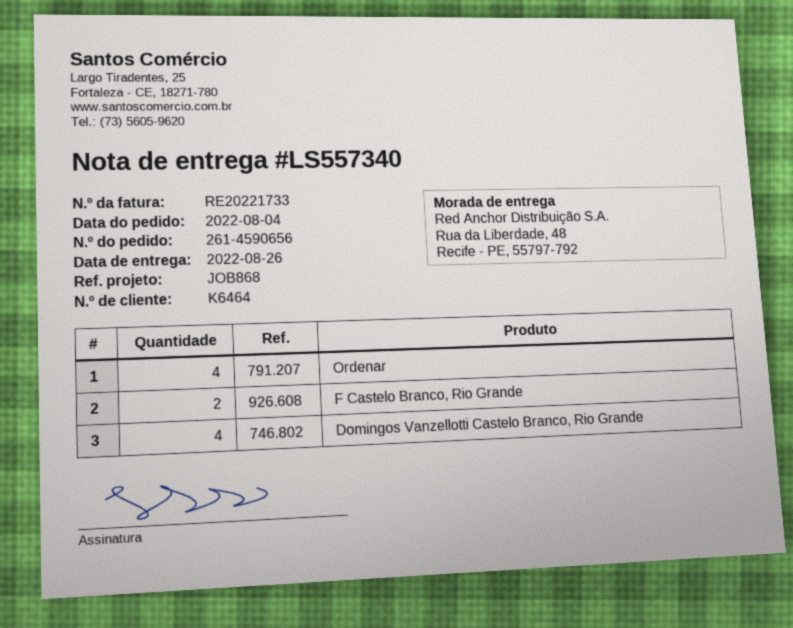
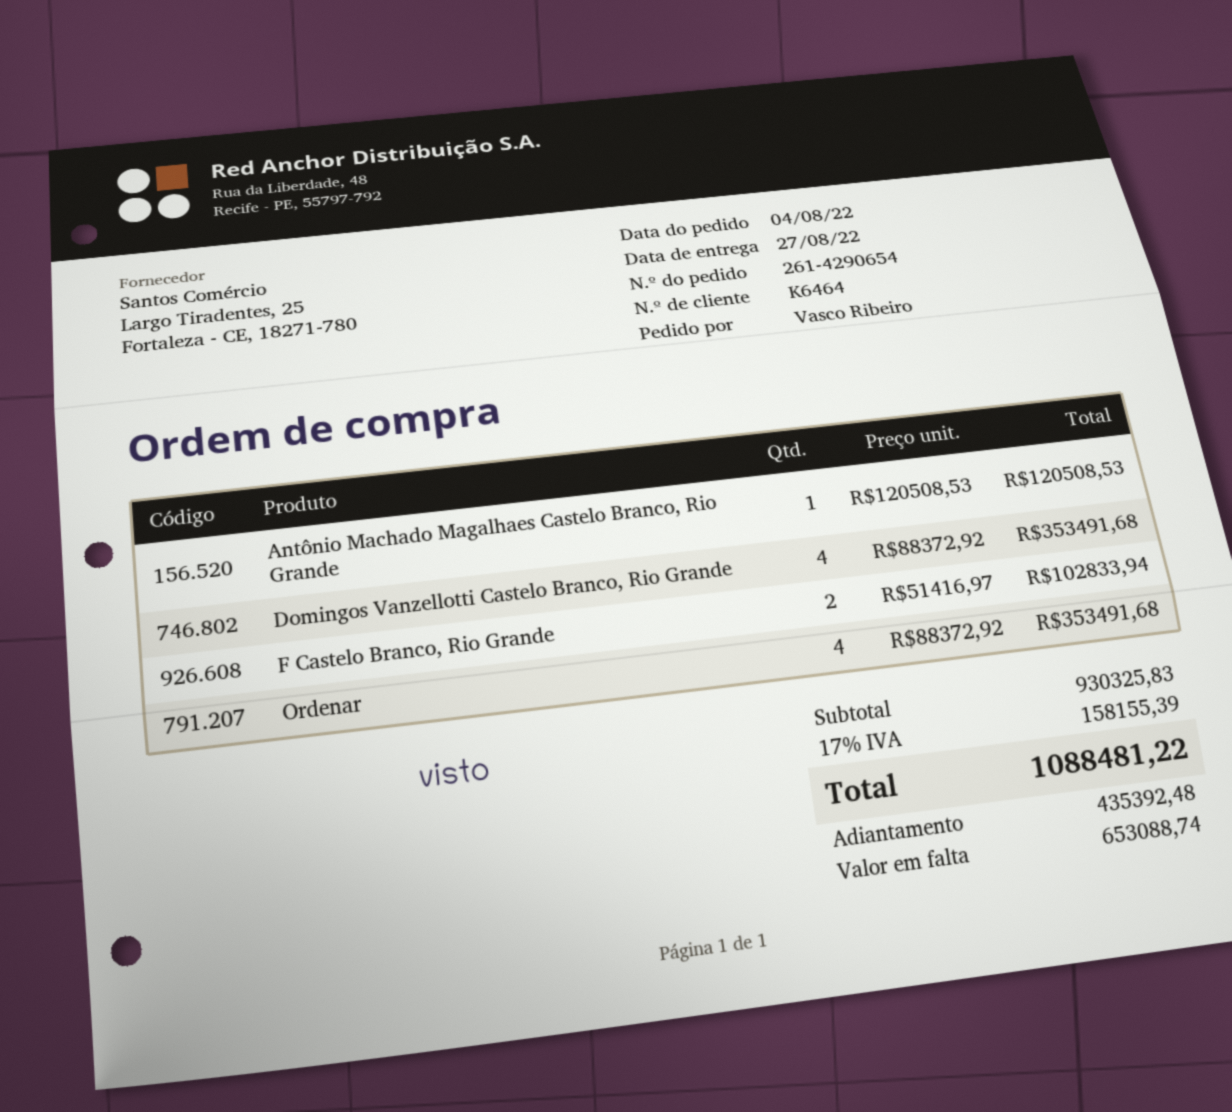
order number: 261-4590656 -> 261-4290654
delivery date: 2022-08-26 -> 2022-08-27
Antônio Machado Magalhaes Castelo Branco, Rio Grande: none -> 1

